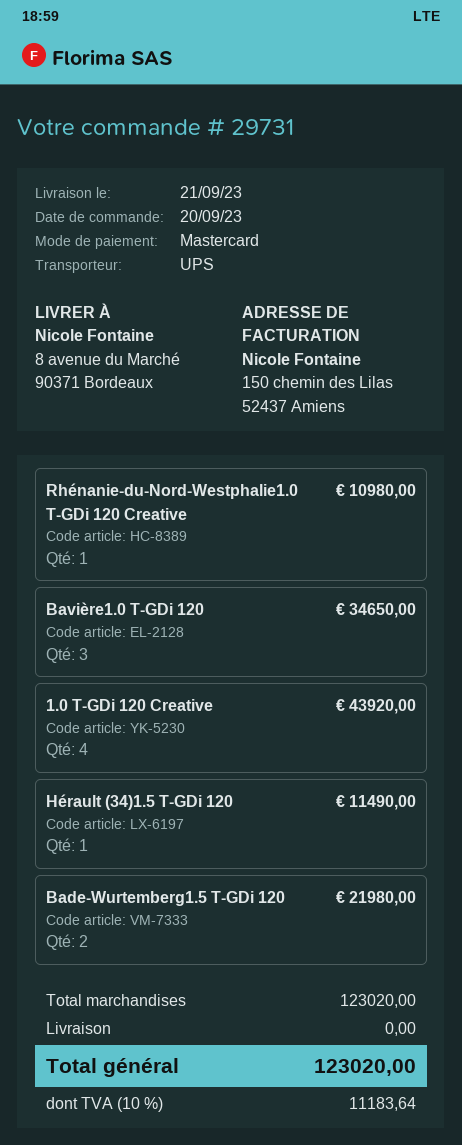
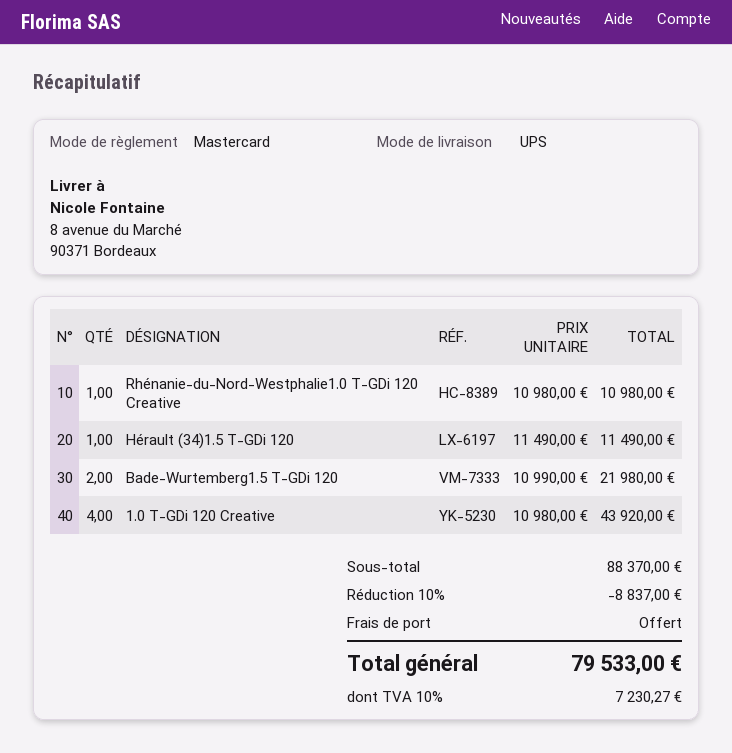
Bavière1.0 T-GDi 120: 3 for 34650.00 -> none
subtotal: 123020.00 -> 88370.00
discount: none -> 10% = 8837.00
tax: 10% = 11183.64 -> 10% = 7230.27
total: 123020.00 -> 79533.00

